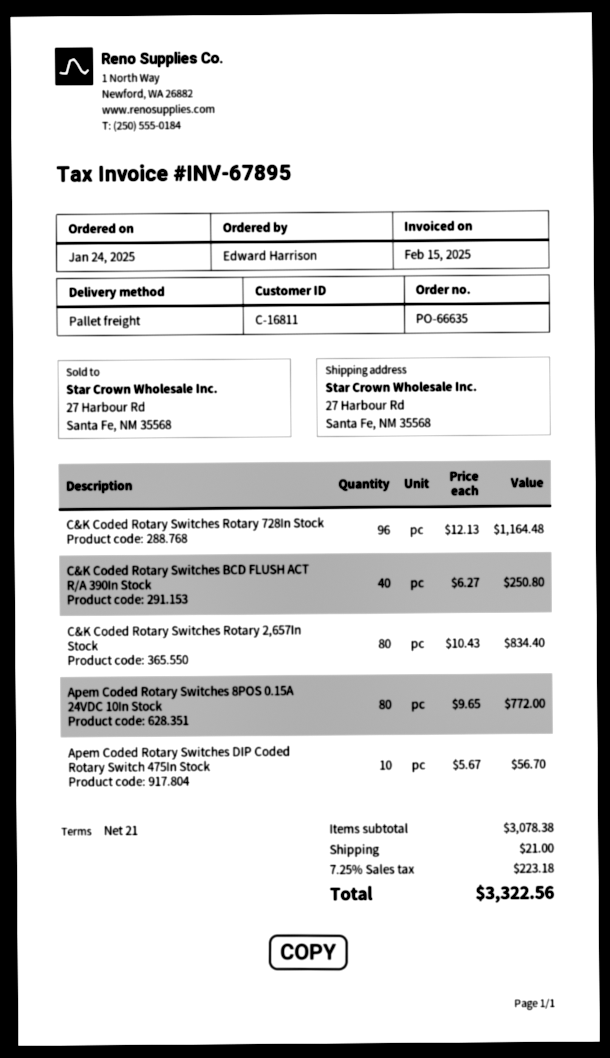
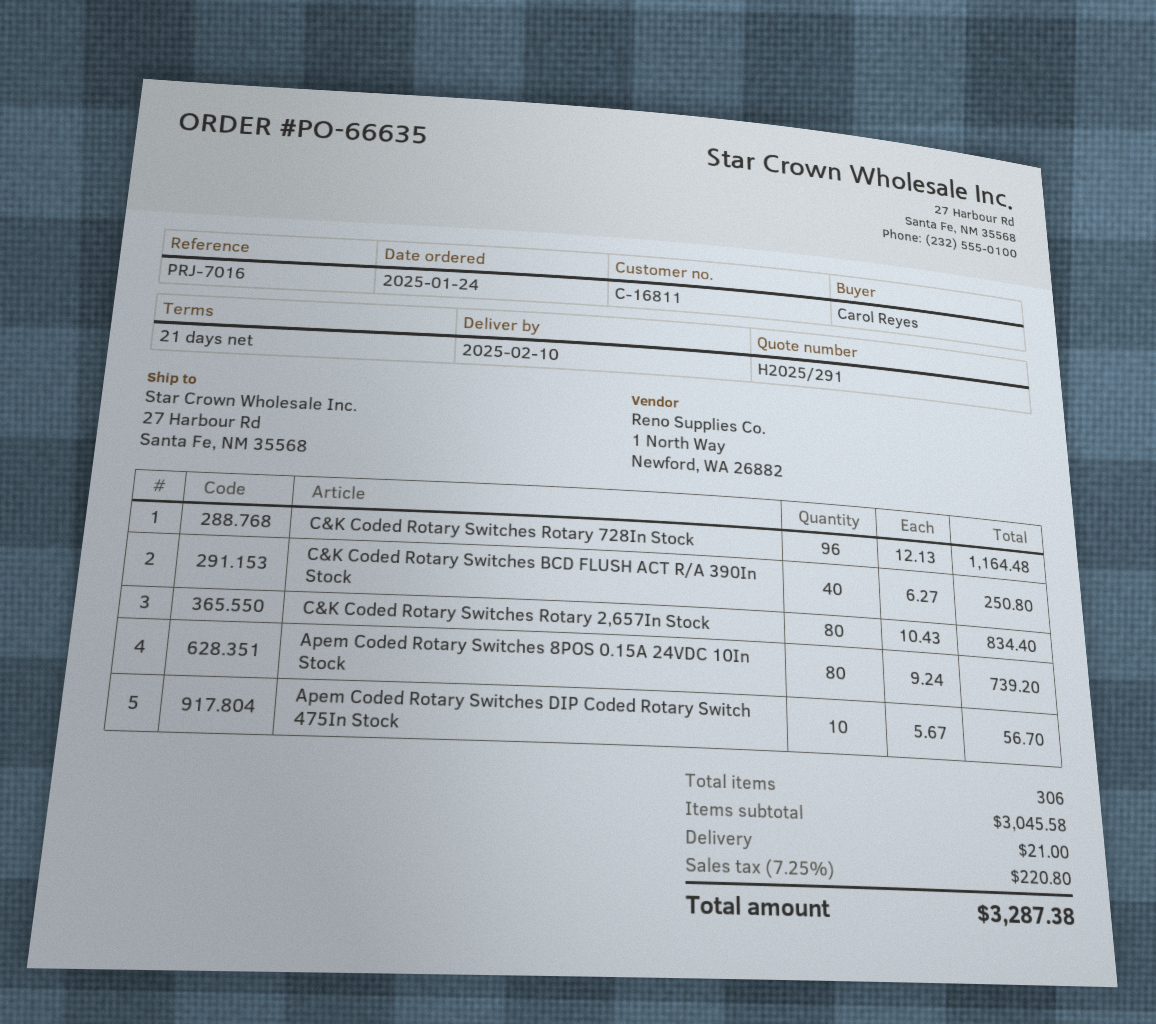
ordered by: Edward Harrison -> Carol Reyes
Apem Coded Rotary Switches 8POS 0.15A 24VDC 10In Stock: 80 x 9.65 = 772.00 -> 80 x 9.24 = 739.20
subtotal: 3078.38 -> 3045.58
tax: 7.25% = 223.18 -> 7.25% = 220.80
total: 3322.56 -> 3287.38

